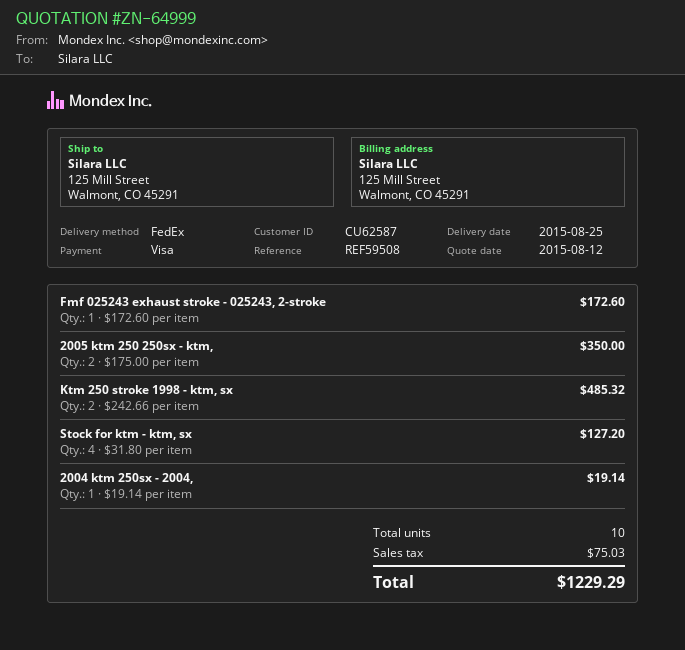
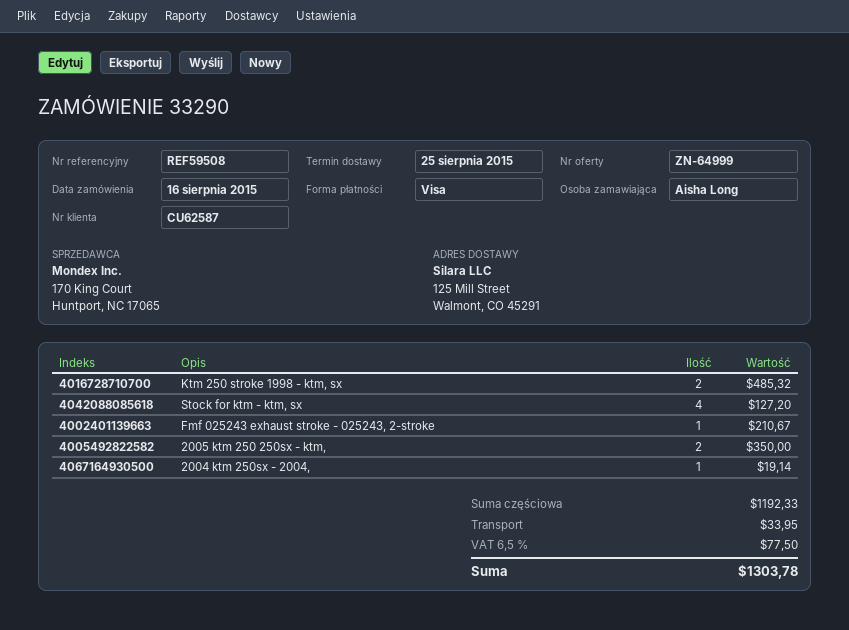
Fmf 025243 exhaust stroke - 025243, 2-stroke: 1 for 172.60 -> 1 for 210.67
shipping: none -> 33.95
tax: 75.03 -> 77.50
total: 1229.29 -> 1303.78

